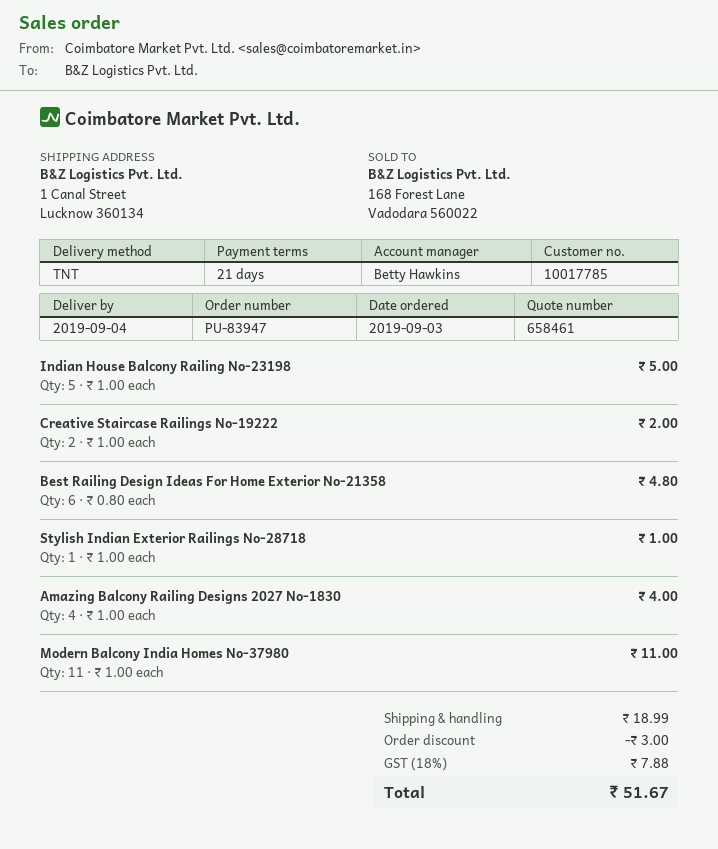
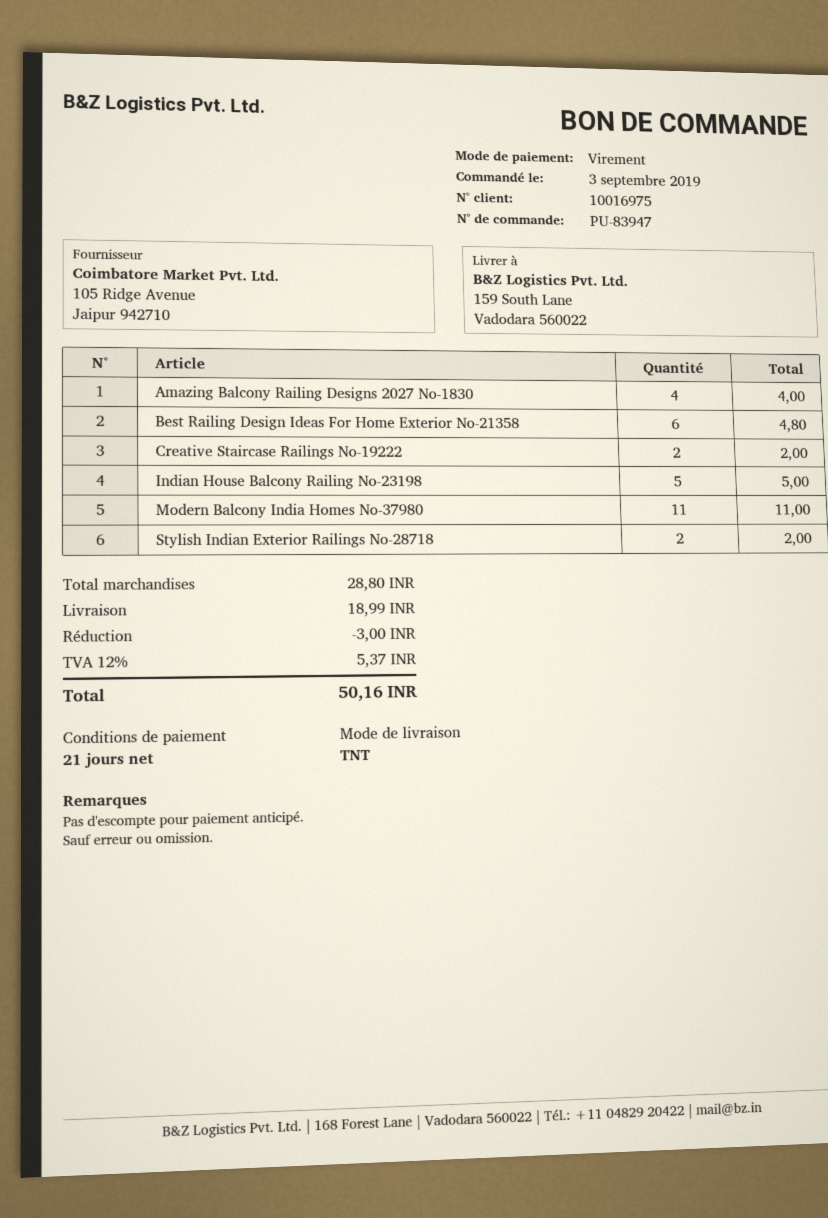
customer number: 10017785 -> 10016975
ship to: 1 Canal Street, Lucknow 360134 -> 159 South Lane, Vadodara 560022
Stylish Indian Exterior Railings No-28718: 1 for 1.00 -> 2 for 2.00
tax: 18% = 7.88 -> 12% = 5.37
total: 51.67 -> 50.16

